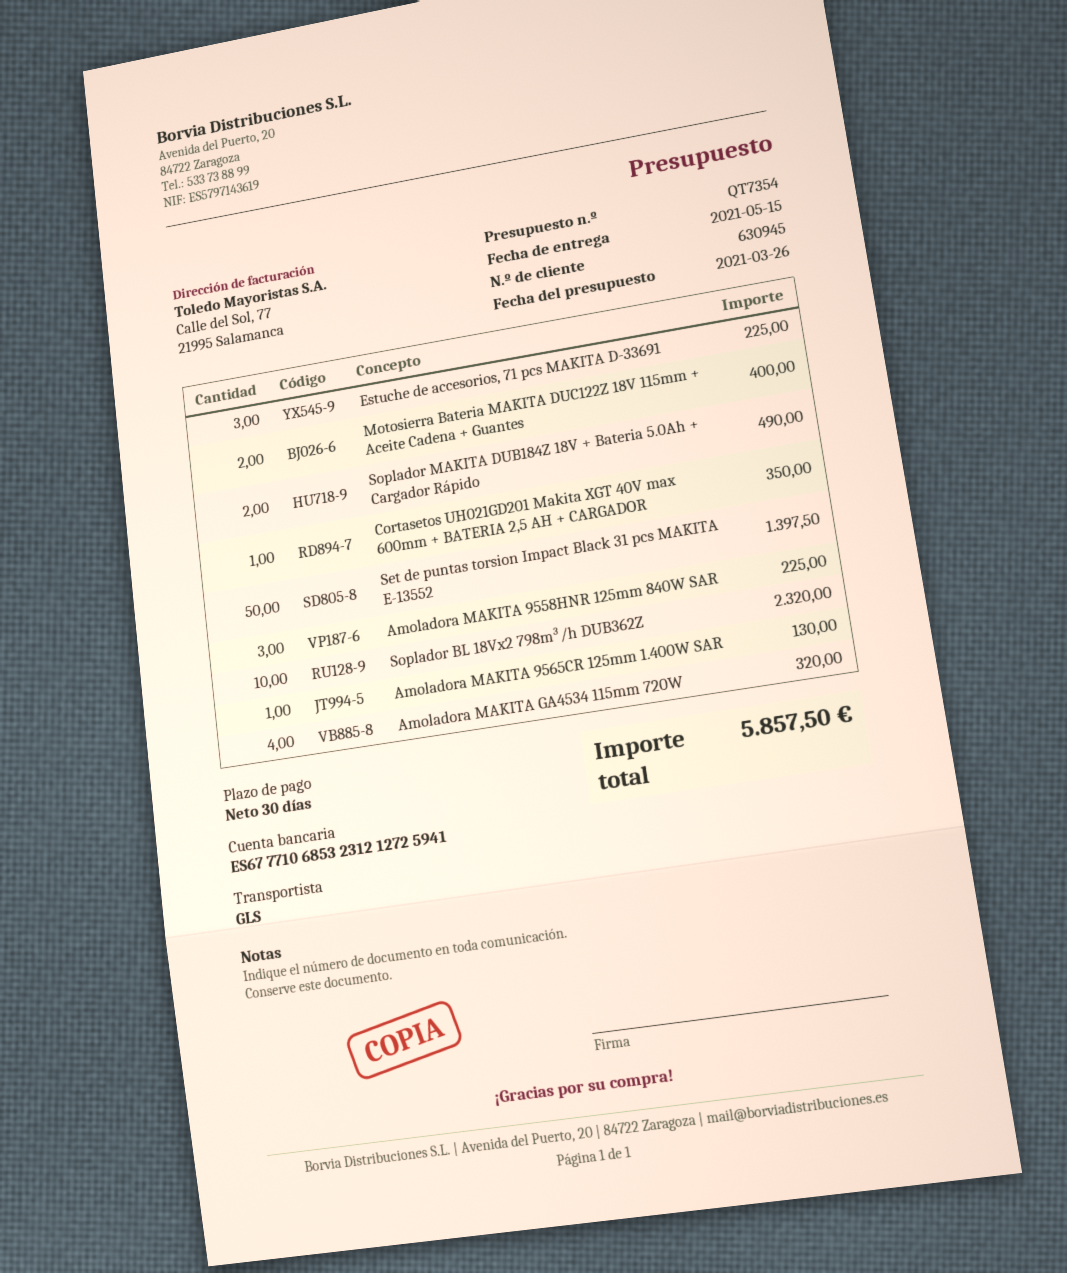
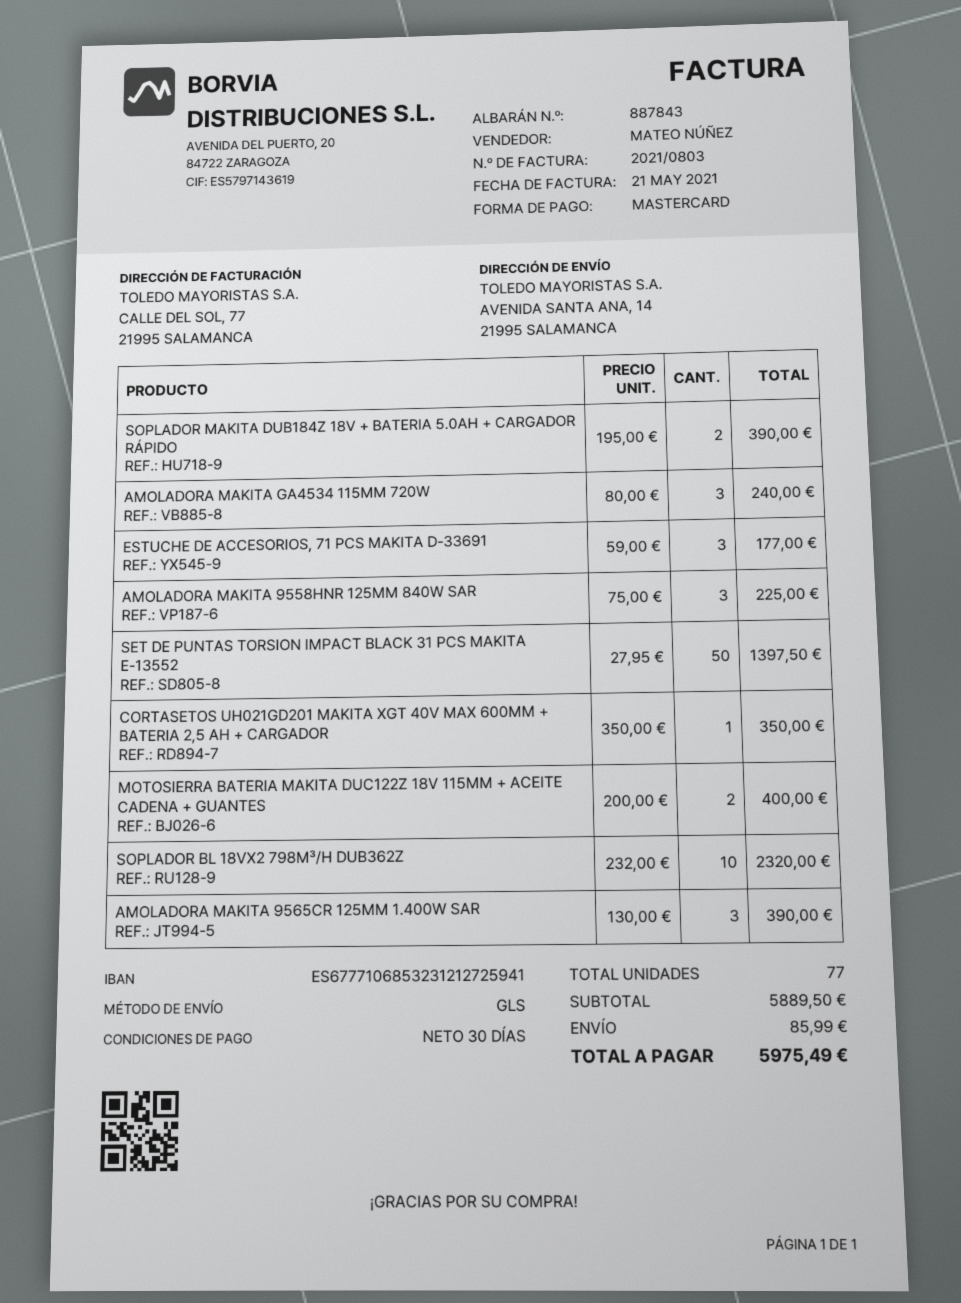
Estuche de accesorios, 71 pcs MAKITA D-33691: 3 for 225.00 -> 3 for 177.00
Soplador MAKITA DUB184Z 18V + Bateria 5.0Ah + Cargador Rápido: 2 for 490.00 -> 2 for 390.00
Amoladora MAKITA 9565CR 125mm 1.400W SAR: 1 for 130.00 -> 3 for 390.00
Amoladora MAKITA GA4534 115mm 720W: 4 for 320.00 -> 3 for 240.00
shipping: none -> 85.99
total: 5857.50 -> 5975.49

